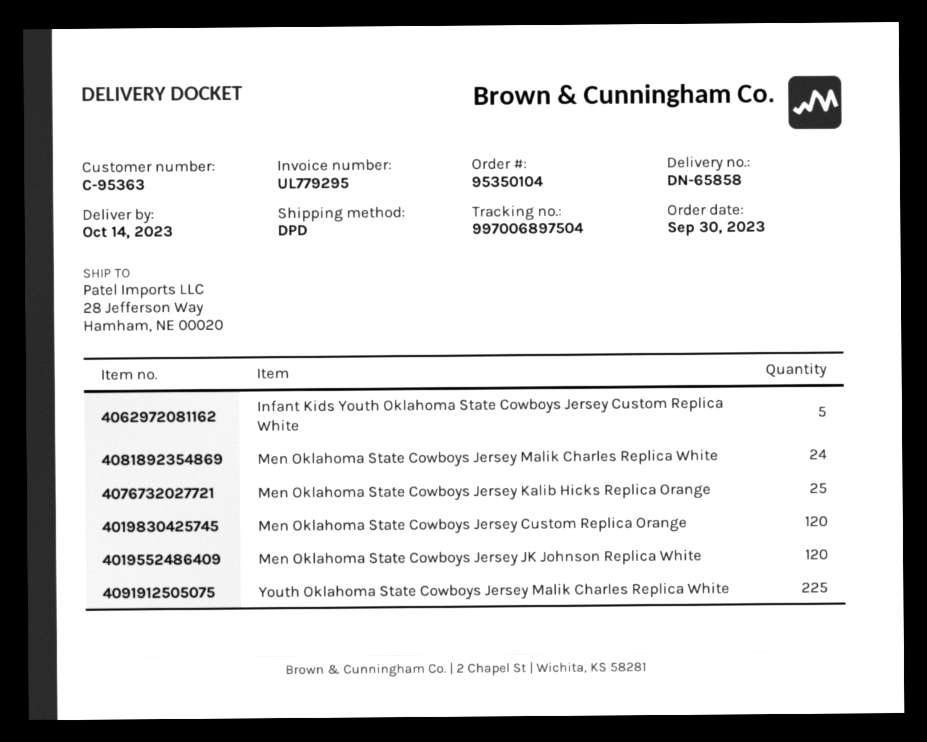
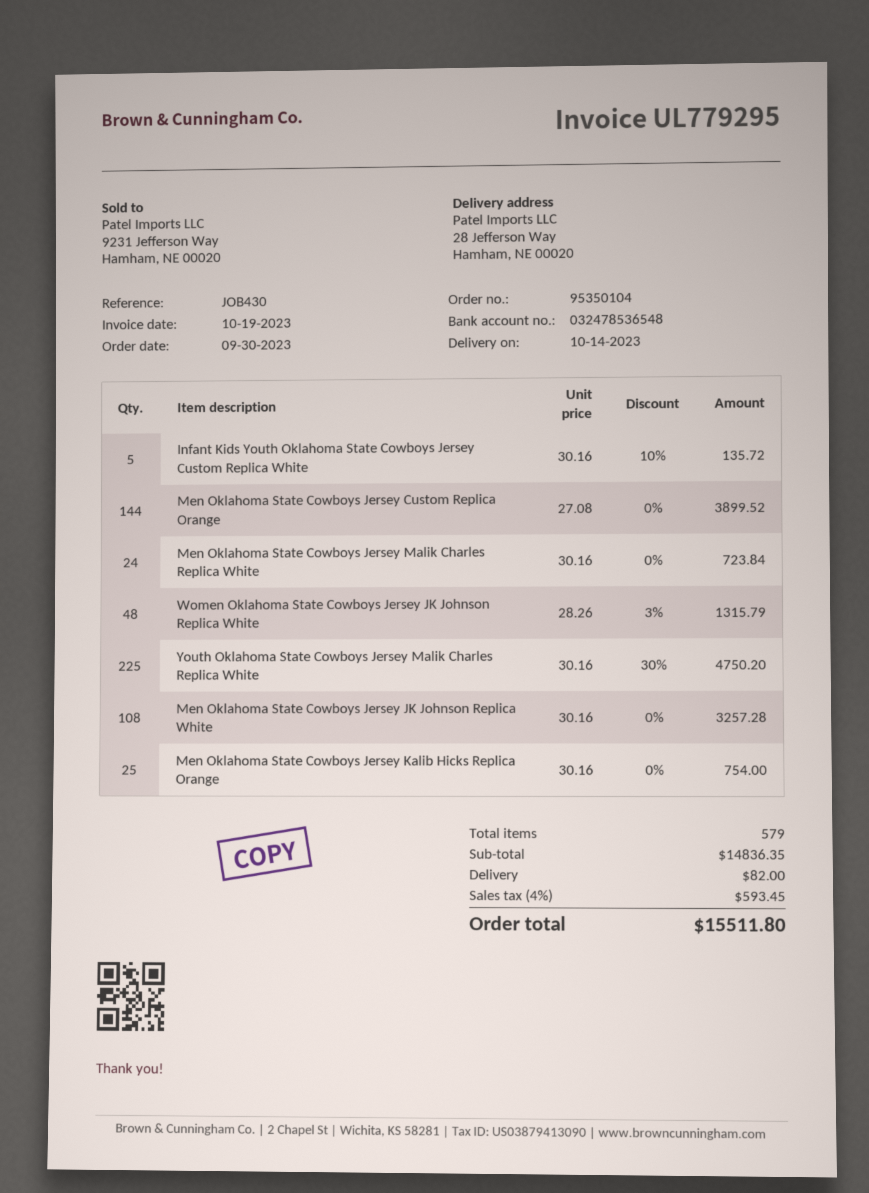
Men Oklahoma State Cowboys Jersey Custom Replica Orange: 120 -> 144
Men Oklahoma State Cowboys Jersey JK Johnson Replica White: 120 -> 108
Women Oklahoma State Cowboys Jersey JK Johnson Replica White: none -> 48

